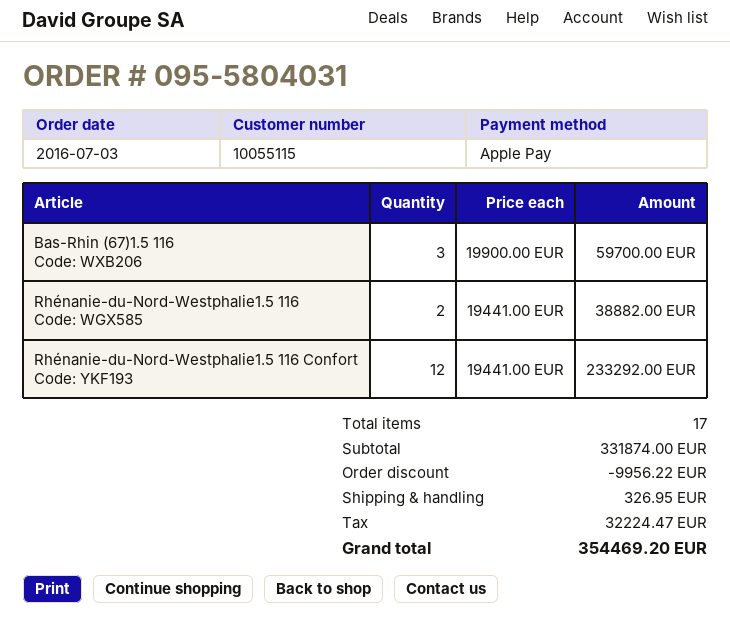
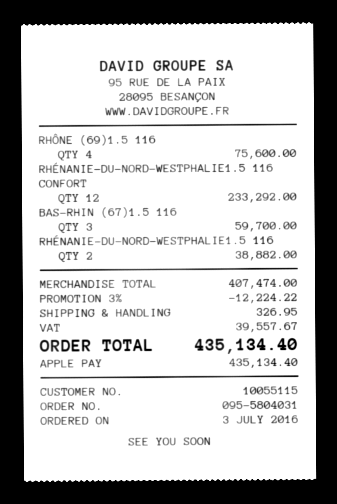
RHÔNE (69)1.5 116: none -> 4 for 75600.00
subtotal: 331874.00 -> 407474.00
discount: 9956.22 -> 12224.22
tax: 32224.47 -> 39557.67
total: 354469.20 -> 435134.40

